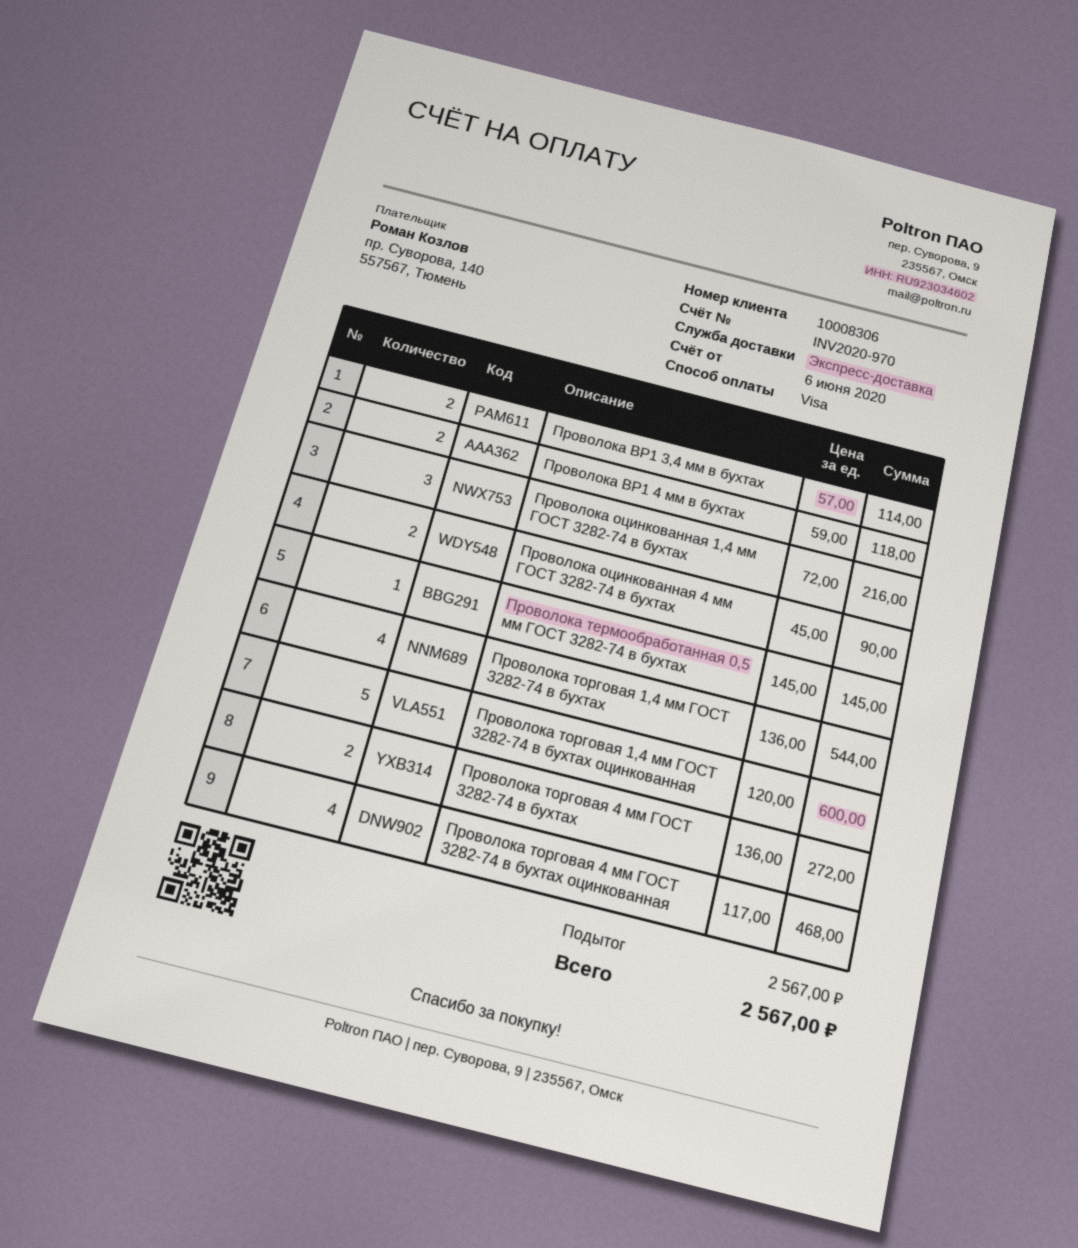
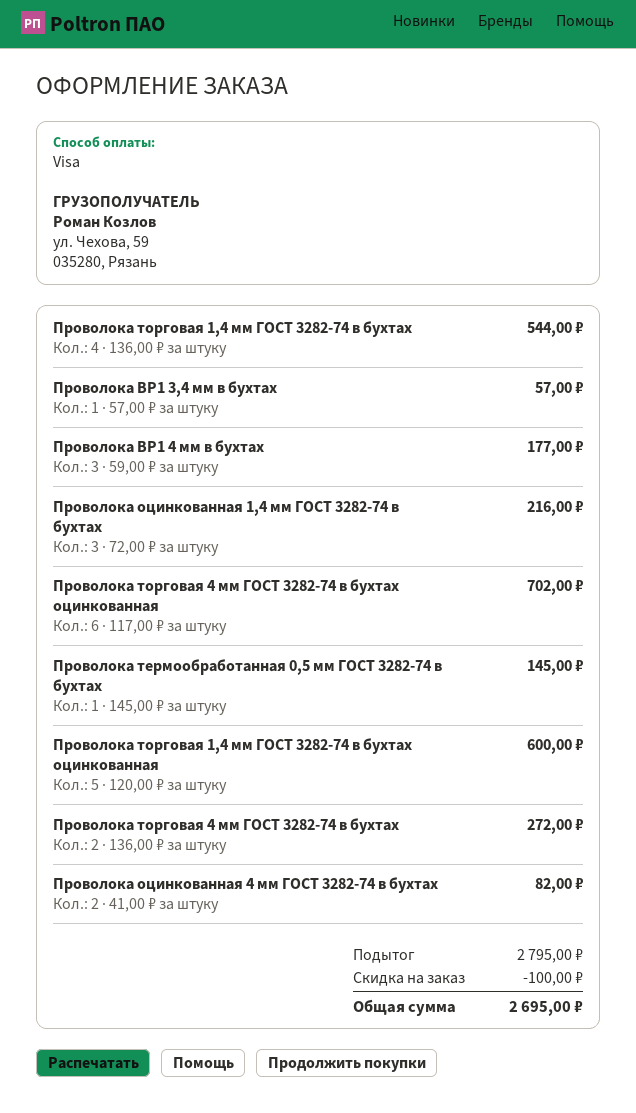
Проволока ВР1 3,4 мм в бухтах: 2 x 57.00 = 114.00 -> 1 x 57.00 = 57.00
Проволока ВР1 4 мм в бухтах: 2 x 59.00 = 118.00 -> 3 x 59.00 = 177.00
Проволока оцинкованная 4 мм ГОСТ 3282-74 в бухтах: 2 x 45.00 = 90.00 -> 2 x 41.00 = 82.00
Проволока торговая 4 мм ГОСТ 3282-74 в бухтах оцинкованная: 4 x 117.00 = 468.00 -> 6 x 117.00 = 702.00
subtotal: 2567.00 -> 2795.00
discount: none -> 100.00
total: 2567.00 -> 2695.00

